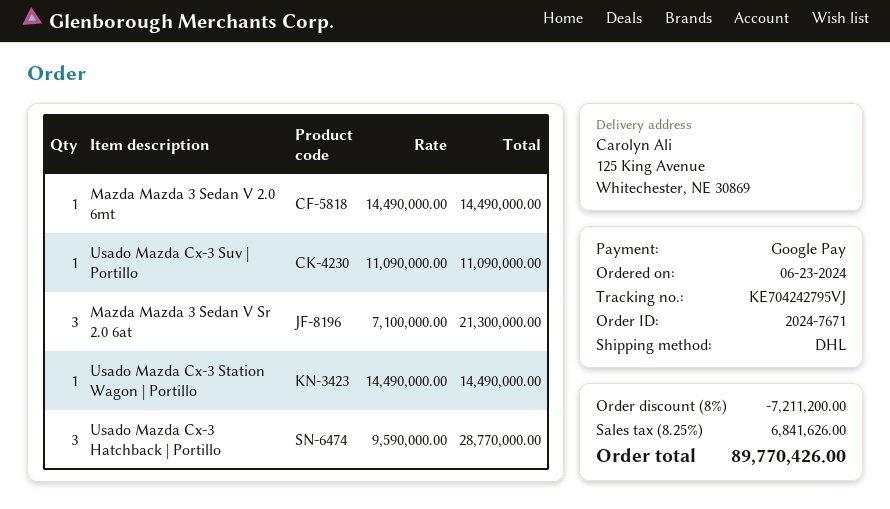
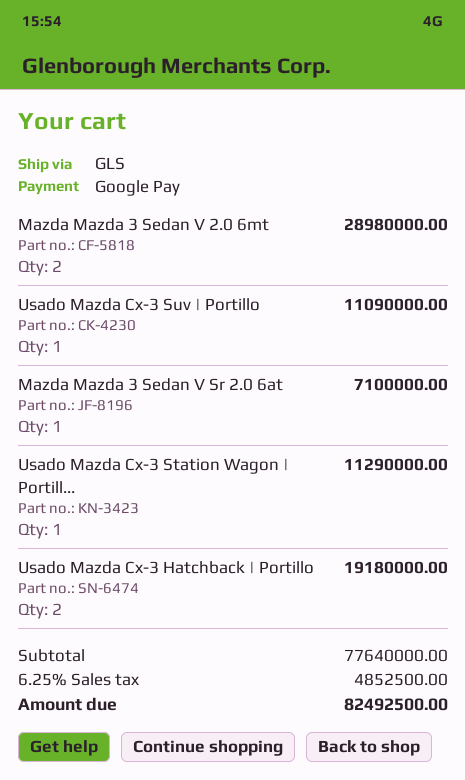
shipping method: DHL -> GLS
Mazda Mazda 3 Sedan V 2.0 6mt: 1 for 14490000.00 -> 2 for 28980000.00
Mazda Mazda 3 Sedan V Sr 2.0 6at: 3 for 21300000.00 -> 1 for 7100000.00
Usado Mazda Cx-3 Station Wagon | Portillo: 1 for 14490000.00 -> 1 for 11290000.00
Usado Mazda Cx-3 Hatchback | Portillo: 3 for 28770000.00 -> 2 for 19180000.00
discount: 8% = 7211200.00 -> none
tax: 8.25% = 6841626.00 -> 6.25% = 4852500.00
total: 89770426.00 -> 82492500.00

